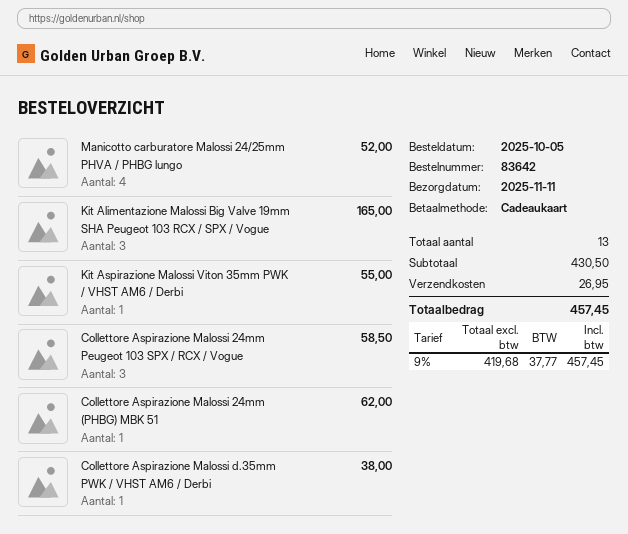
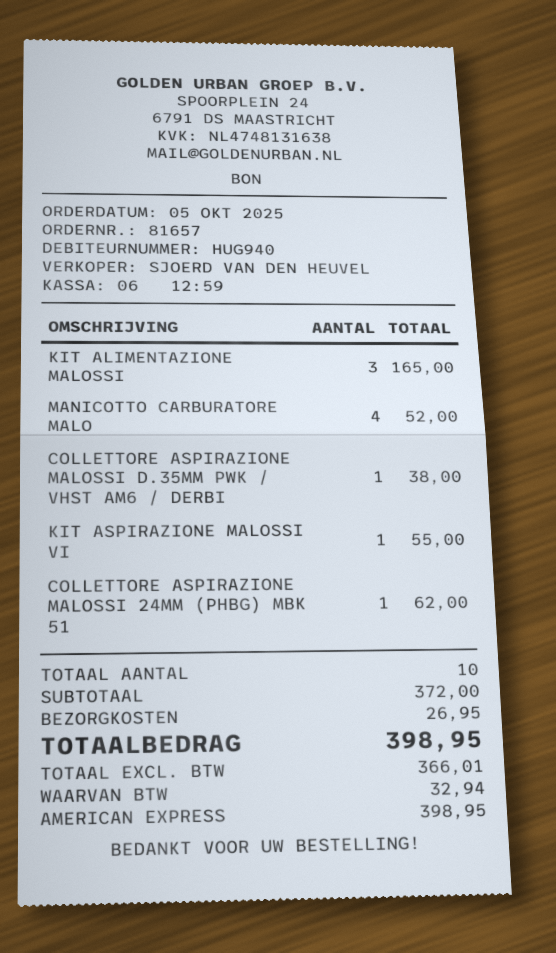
order number: 83642 -> 81657
payment method: gift card -> American Express
Collettore Aspirazione Malossi 24mm Peugeot 103 SPX / RCX / Vogue: 3 for 58.50 -> none
total quantity: 13 -> 10
subtotal: 430.50 -> 372.00
net: 419.68 -> 366.01
tax: 37.77 -> 32.94
total: 457.45 -> 398.95

